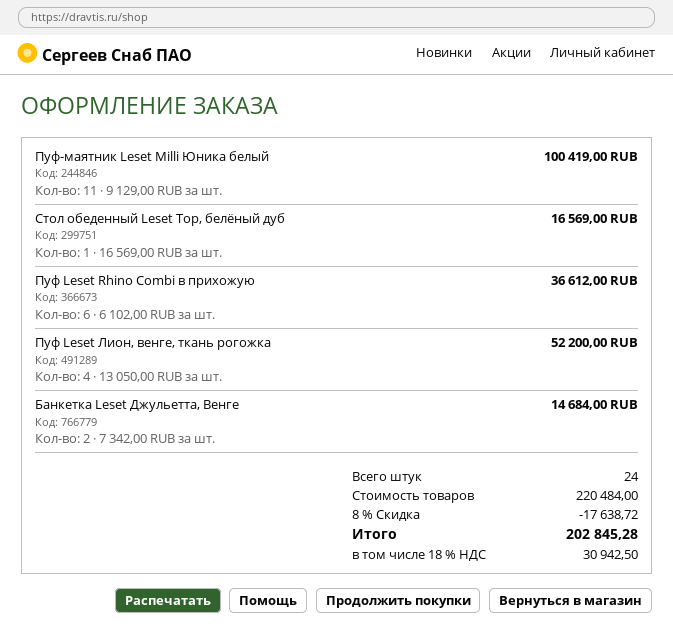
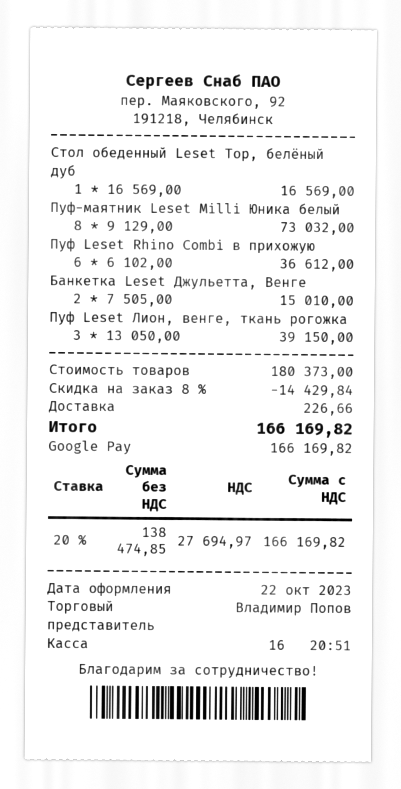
Пуф-маятник Leset Milli Юника белый: 11 x 9129.00 = 100419.00 -> 8 x 9129.00 = 73032.00
Пуф Leset Лион, венге, ткань рогожка: 4 x 13050.00 = 52200.00 -> 3 x 13050.00 = 39150.00
Банкетка Leset Джульетта, Венге: 2 x 7342.00 = 14684.00 -> 2 x 7505.00 = 15010.00
subtotal: 220484.00 -> 180373.00
discount: 8% = 17638.72 -> 8% = 14429.84
shipping: none -> 226.66
tax: 18% = 30942.50 -> 20% = 27694.97
total: 202845.28 -> 166169.82

